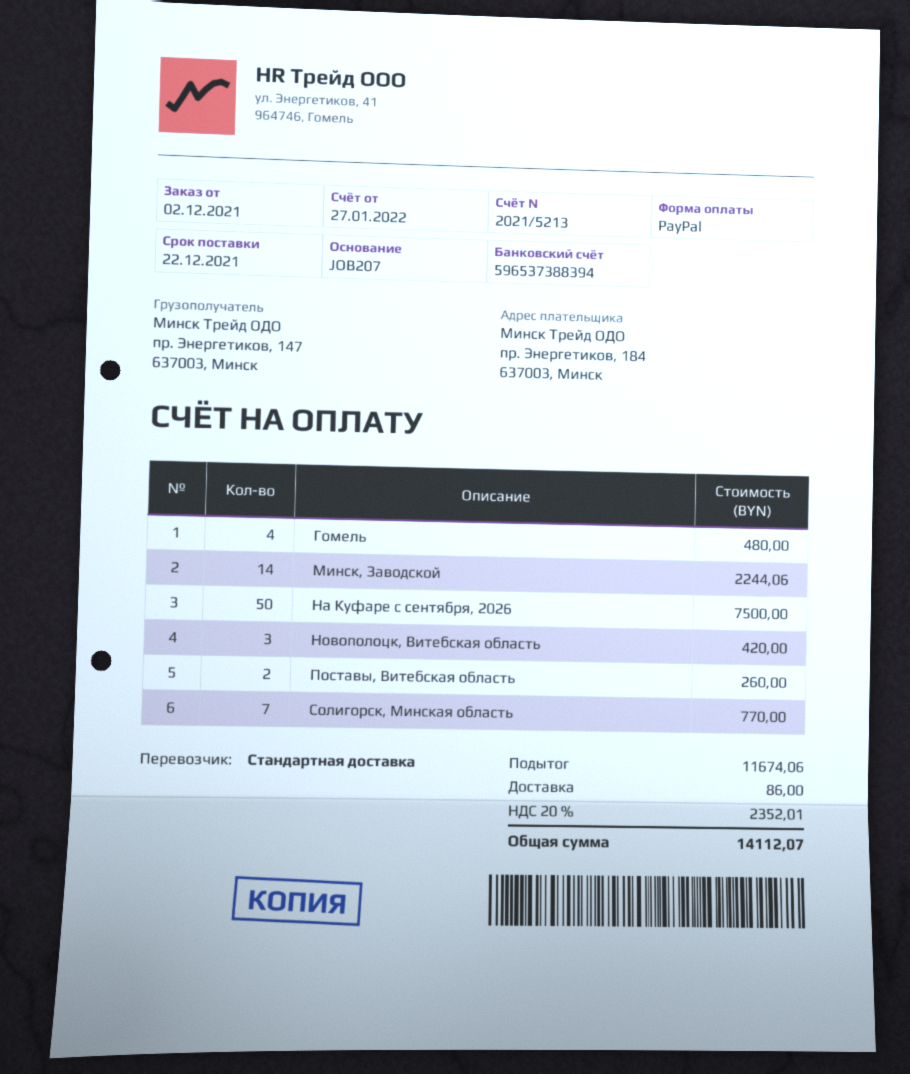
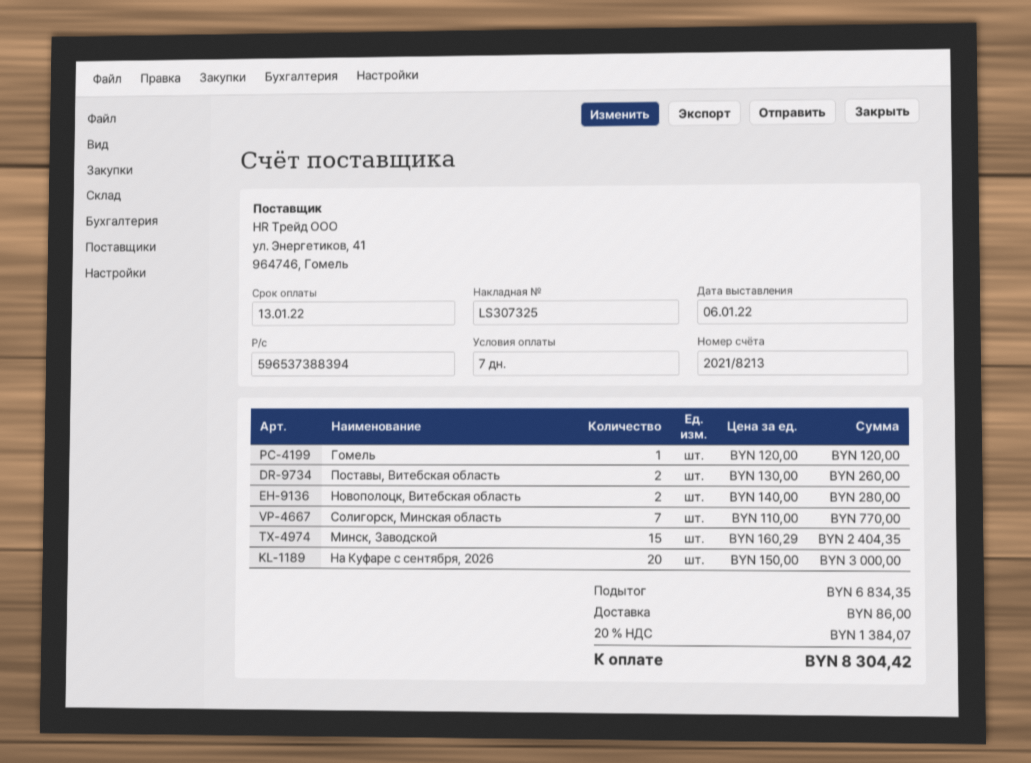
invoice number: 2021/5213 -> 2021/8213
invoice date: 2022-01-27 -> 2022-01-06
Гомель: 4 for 480.00 -> 1 for 120.00
Минск, Заводской: 14 for 2244.06 -> 15 for 2404.35
На Куфаре с сентября, 2026: 50 for 7500.00 -> 20 for 3000.00
Новополоцк, Витебская область: 3 for 420.00 -> 2 for 280.00
subtotal: 11674.06 -> 6834.35
tax: 20% = 2352.01 -> 20% = 1384.07
total: 14112.07 -> 8304.42

